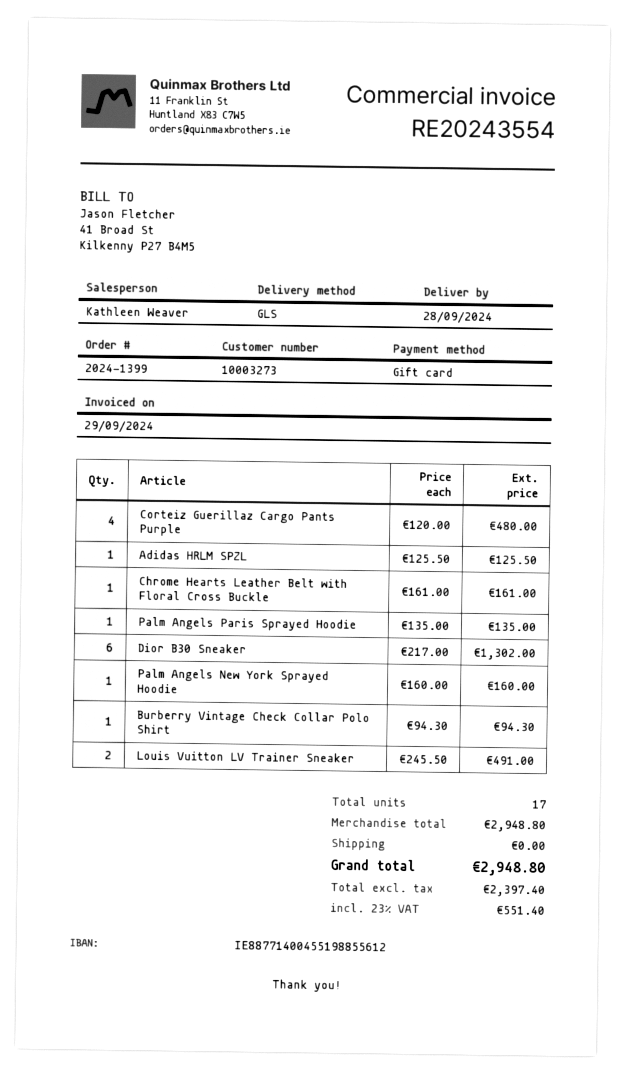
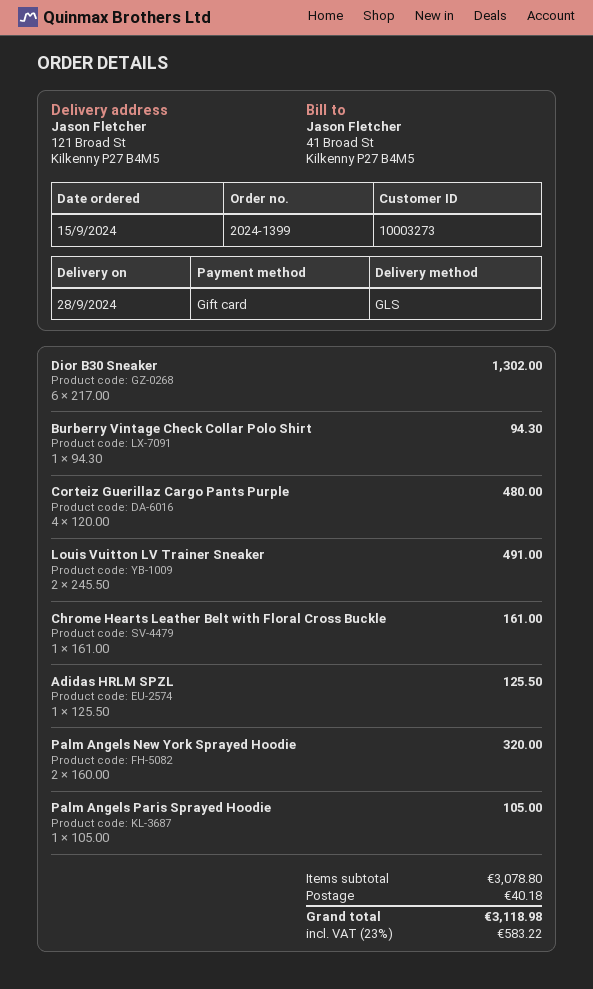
Palm Angels Paris Sprayed Hoodie: 1 x 135.00 = 135.00 -> 1 x 105.00 = 105.00
Palm Angels New York Sprayed Hoodie: 1 x 160.00 = 160.00 -> 2 x 160.00 = 320.00
subtotal: 2948.80 -> 3078.80
shipping: 0.00 -> 40.18
tax: 23% = 551.40 -> 23% = 583.22
total: 2948.80 -> 3118.98

